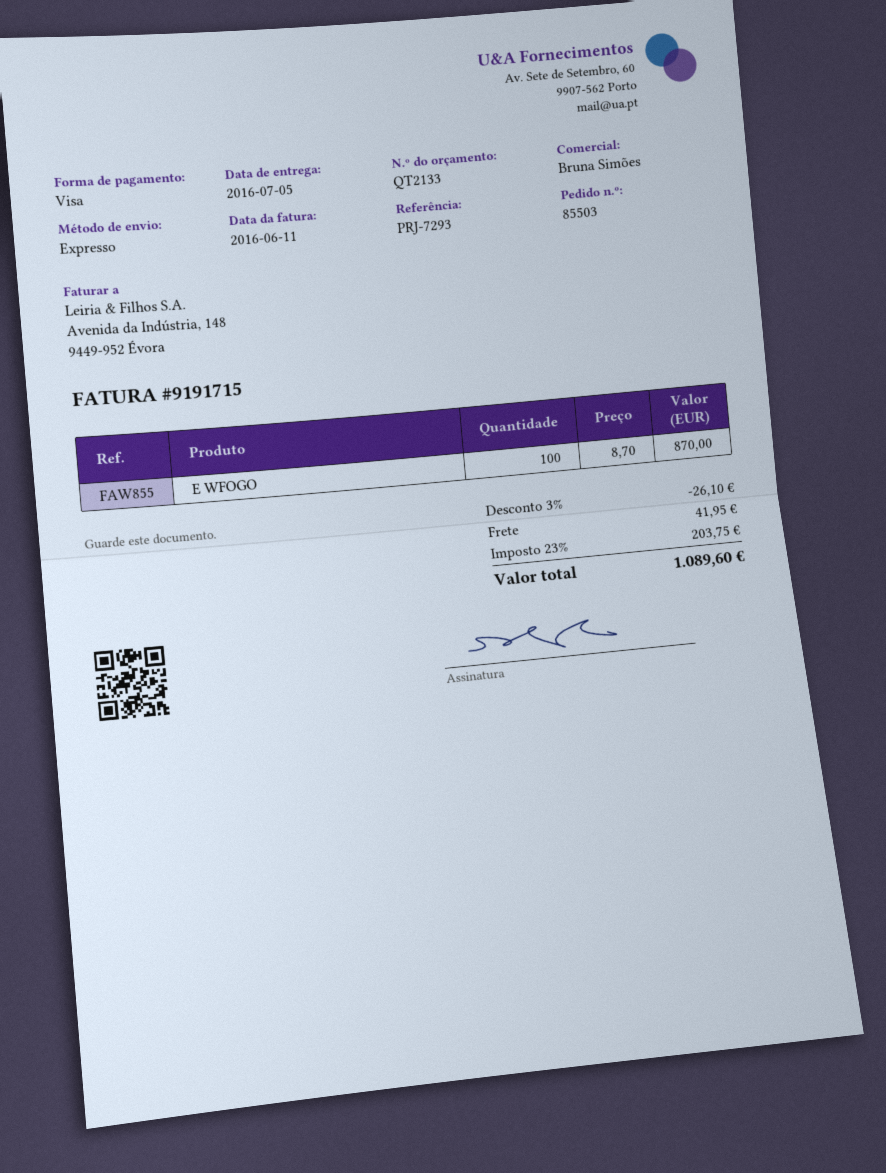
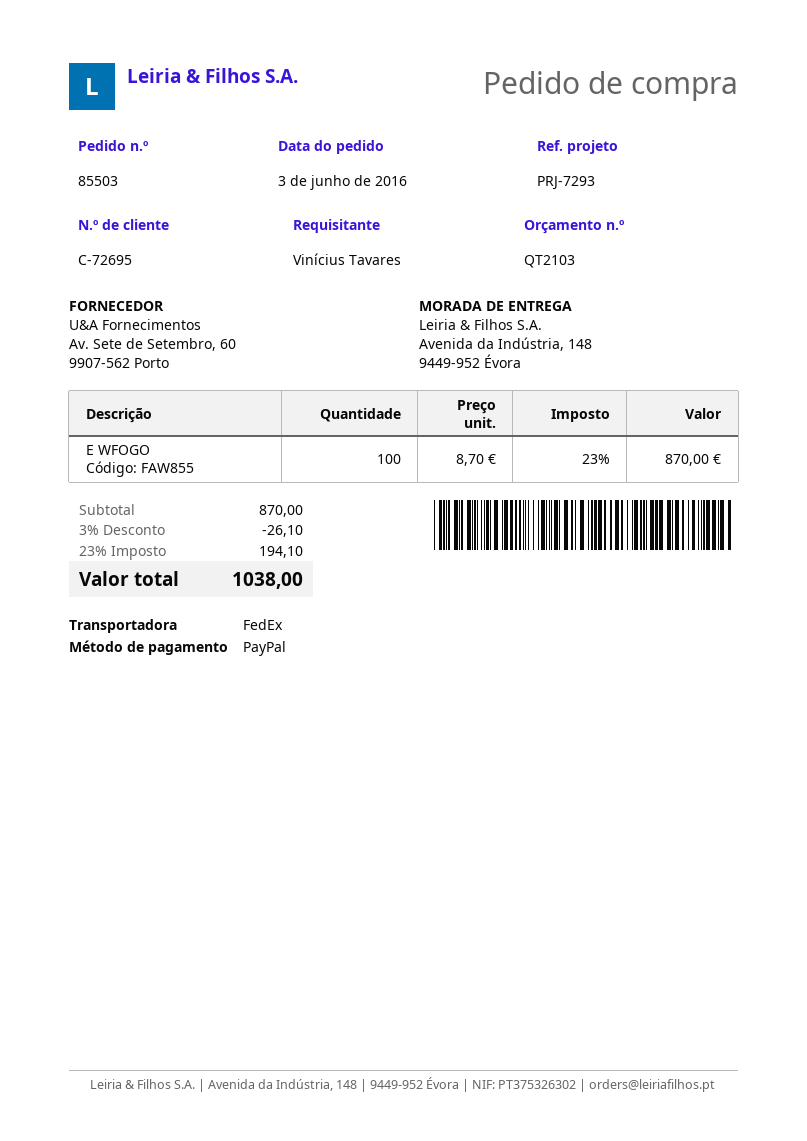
quote number: QT2133 -> QT2103
payment method: Visa -> PayPal
shipping method: express -> FedEx
shipping: 41.95 -> none
tax: 23% = 203.75 -> 23% = 194.10
total: 1089.60 -> 1038.00

